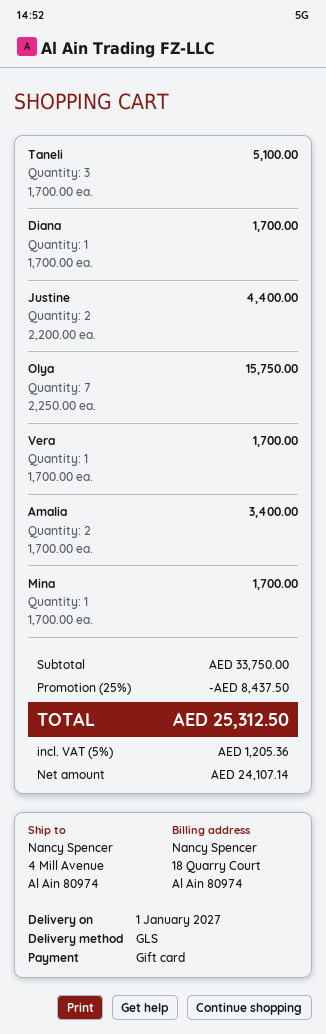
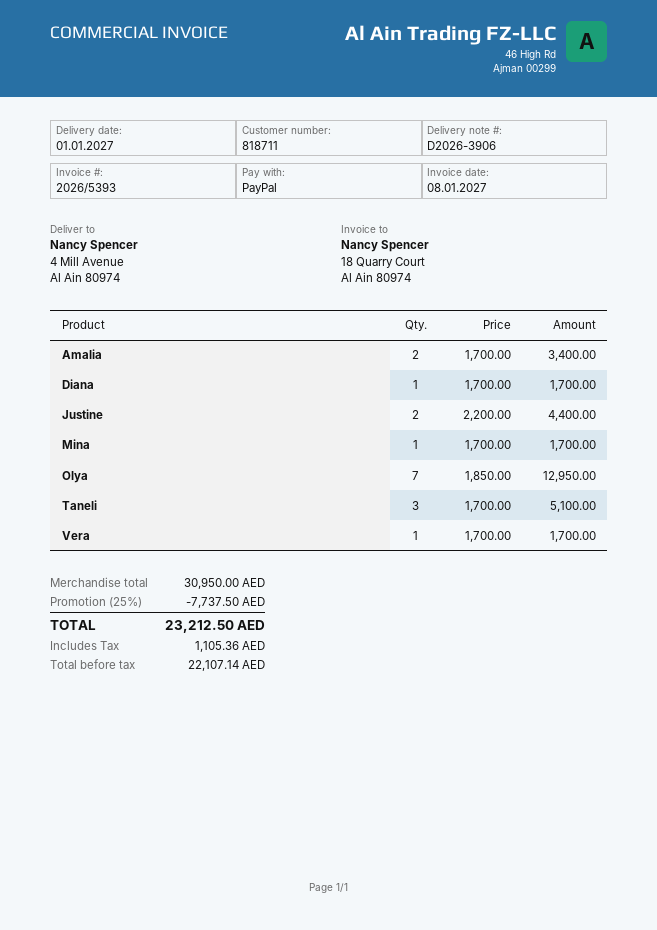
payment method: gift card -> PayPal
Olya: 7 x 2250.00 = 15750.00 -> 7 x 1850.00 = 12950.00
subtotal: 33750.00 -> 30950.00
discount: 25% = 8437.50 -> 25% = 7737.50
net: 24107.14 -> 22107.14
tax: 1205.36 -> 1105.36
total: 25312.50 -> 23212.50

